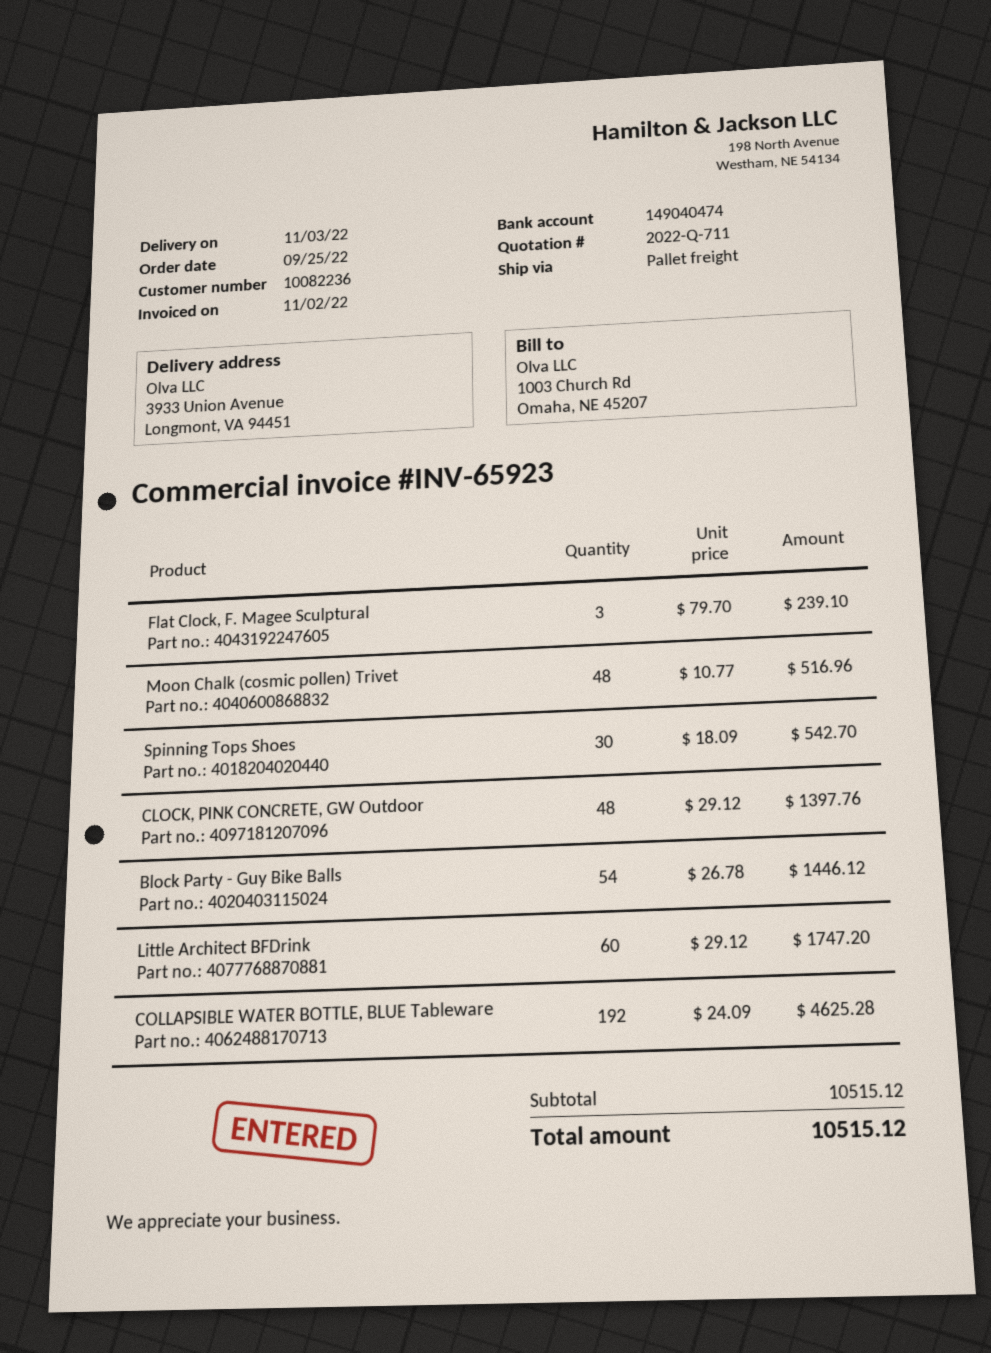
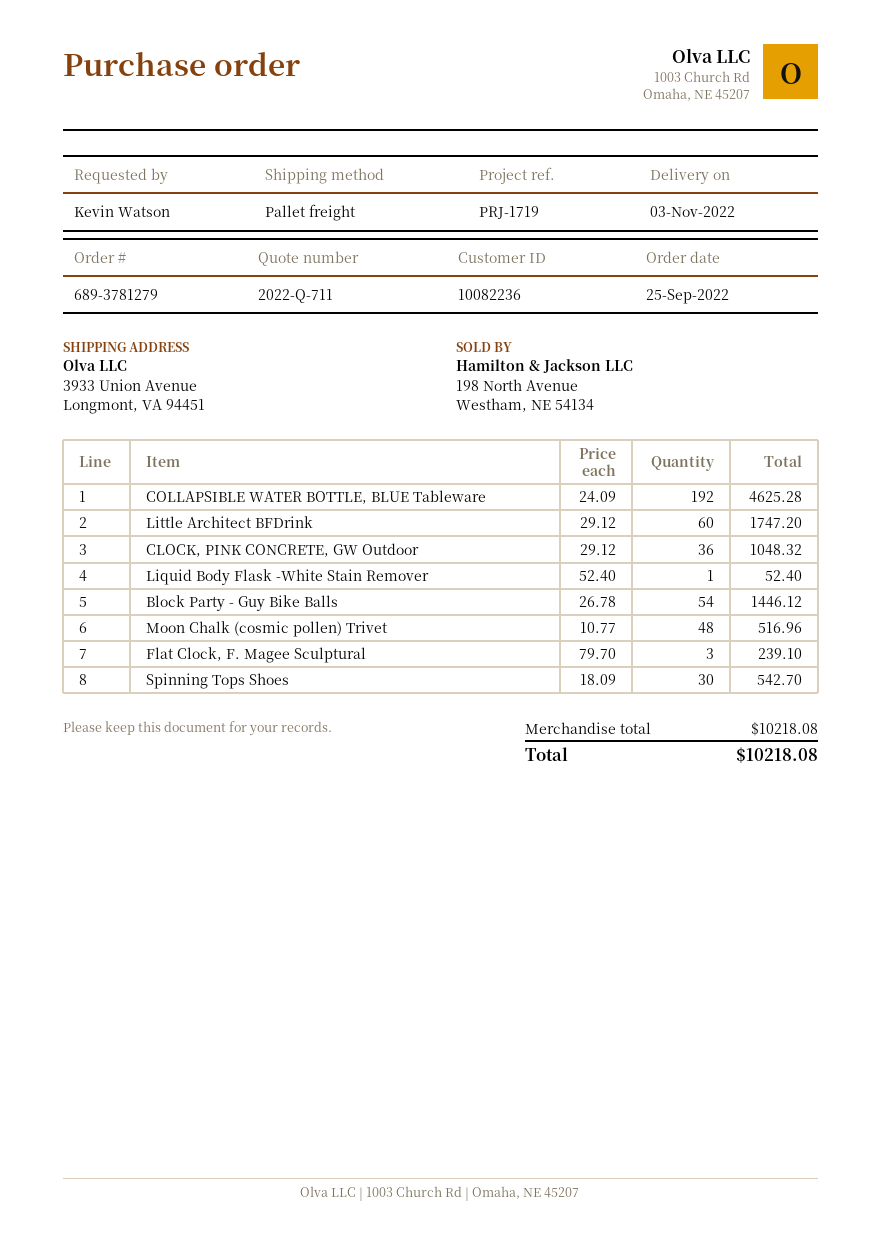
CLOCK, PINK CONCRETE, GW Outdoor: 48 x 29.12 = 1397.76 -> 36 x 29.12 = 1048.32
Liquid Body Flask -White Stain Remover: none -> 1 x 52.40 = 52.40
subtotal: 10515.12 -> 10218.08
total: 10515.12 -> 10218.08

